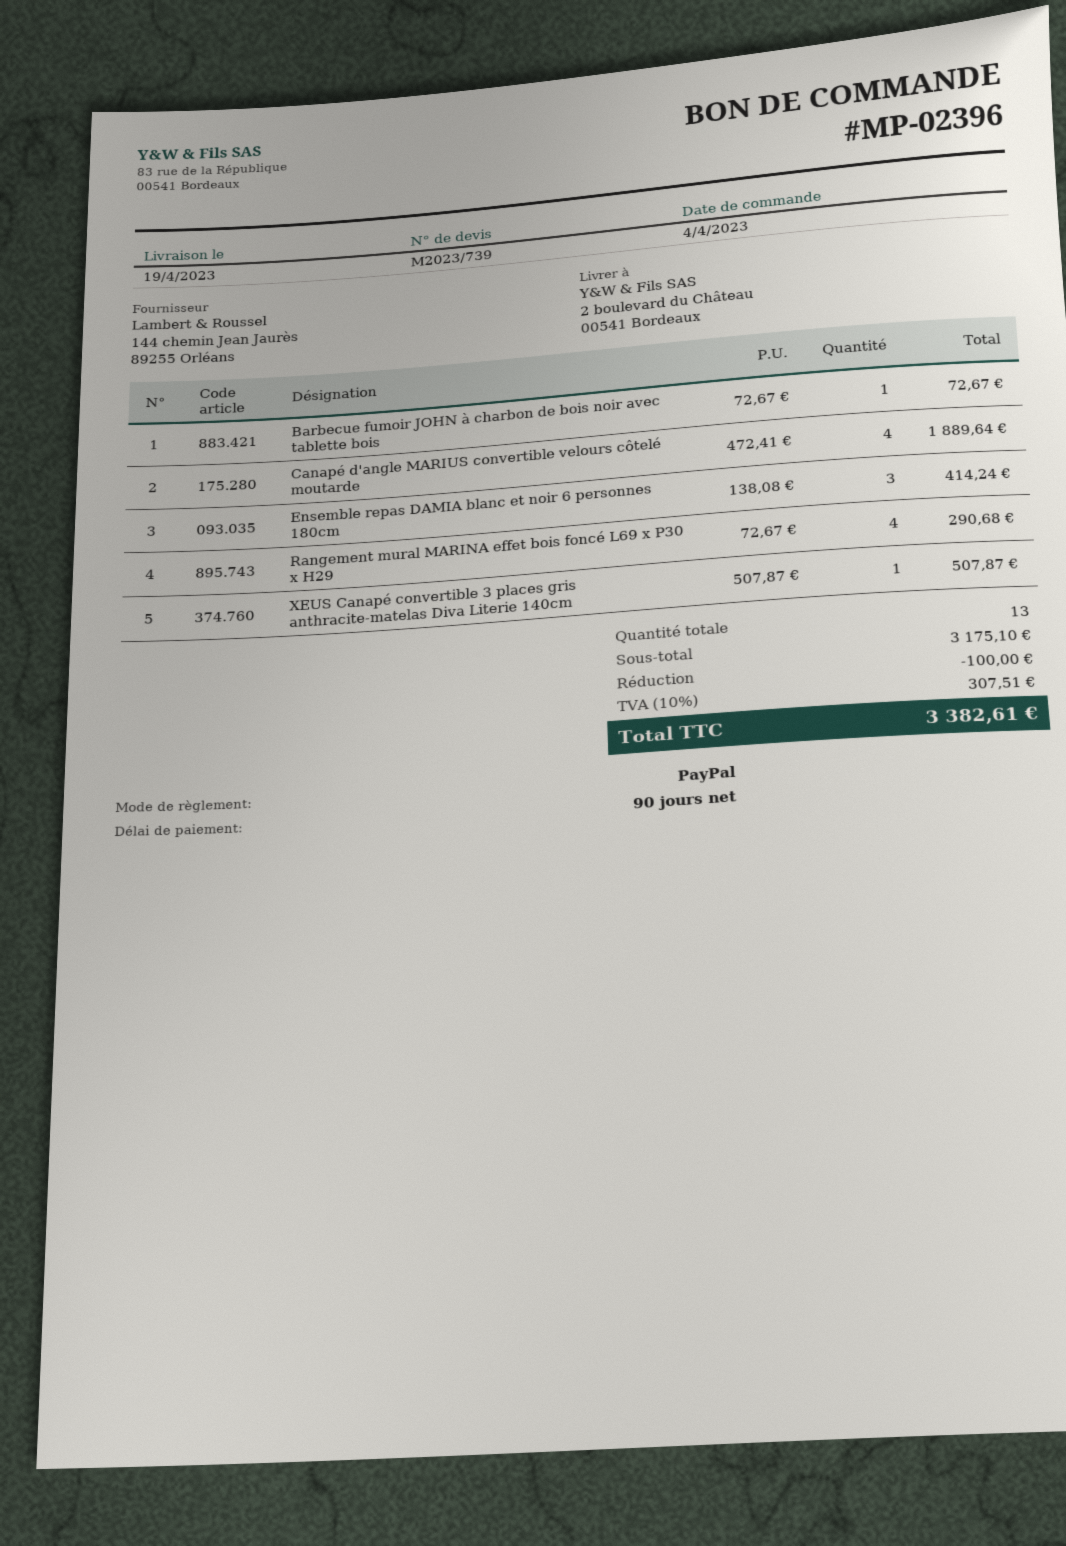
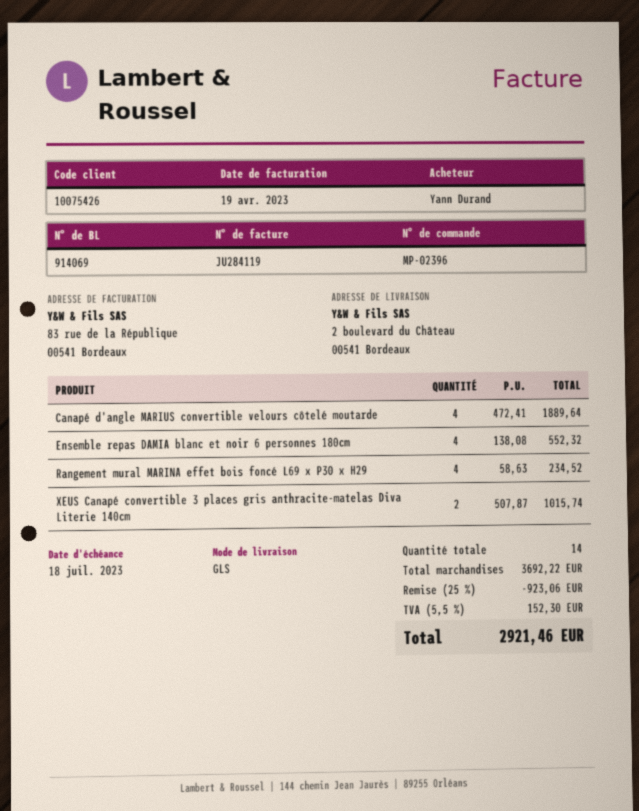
Barbecue fumoir JOHN à charbon de bois noir avec tablette bois: 1 x 72.67 = 72.67 -> none
Ensemble repas DAMIA blanc et noir 6 personnes 180cm: 3 x 138.08 = 414.24 -> 4 x 138.08 = 552.32
Rangement mural MARINA effet bois foncé L69 x P30 x H29: 4 x 72.67 = 290.68 -> 4 x 58.63 = 234.52
XEUS Canapé convertible 3 places gris anthracite-matelas Diva Literie 140cm: 1 x 507.87 = 507.87 -> 2 x 507.87 = 1015.74
total quantity: 13 -> 14
subtotal: 3175.10 -> 3692.22
discount: 100.00 -> 923.06
tax: 10% = 307.51 -> 5.5% = 152.30
total: 3382.61 -> 2921.46

